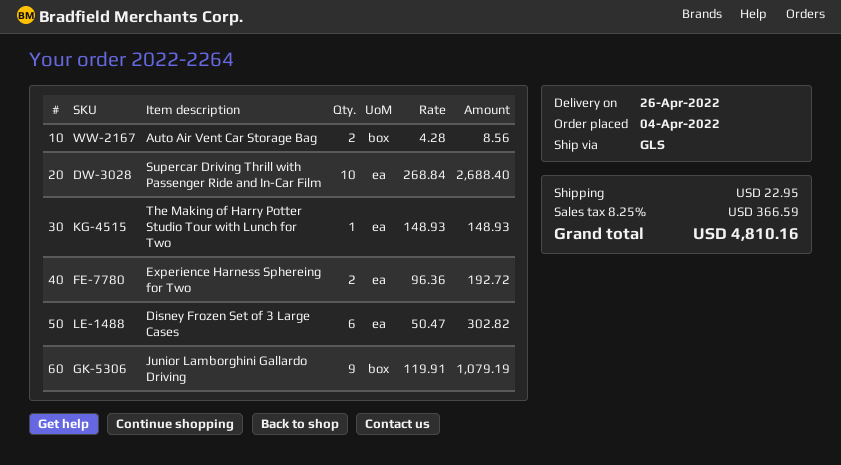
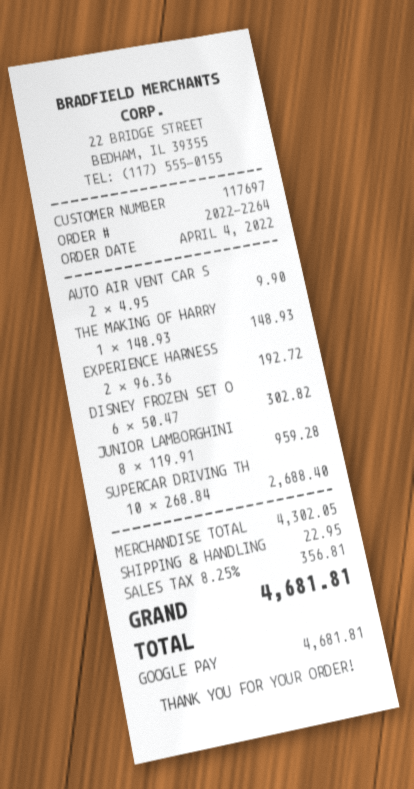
Auto Air Vent Car Storage Bag: 2 x 4.28 = 8.56 -> 2 x 4.95 = 9.90
Junior Lamborghini Gallardo Driving: 9 x 119.91 = 1079.19 -> 8 x 119.91 = 959.28
tax: 8.25% = 366.59 -> 8.25% = 356.81
total: 4810.16 -> 4681.81

